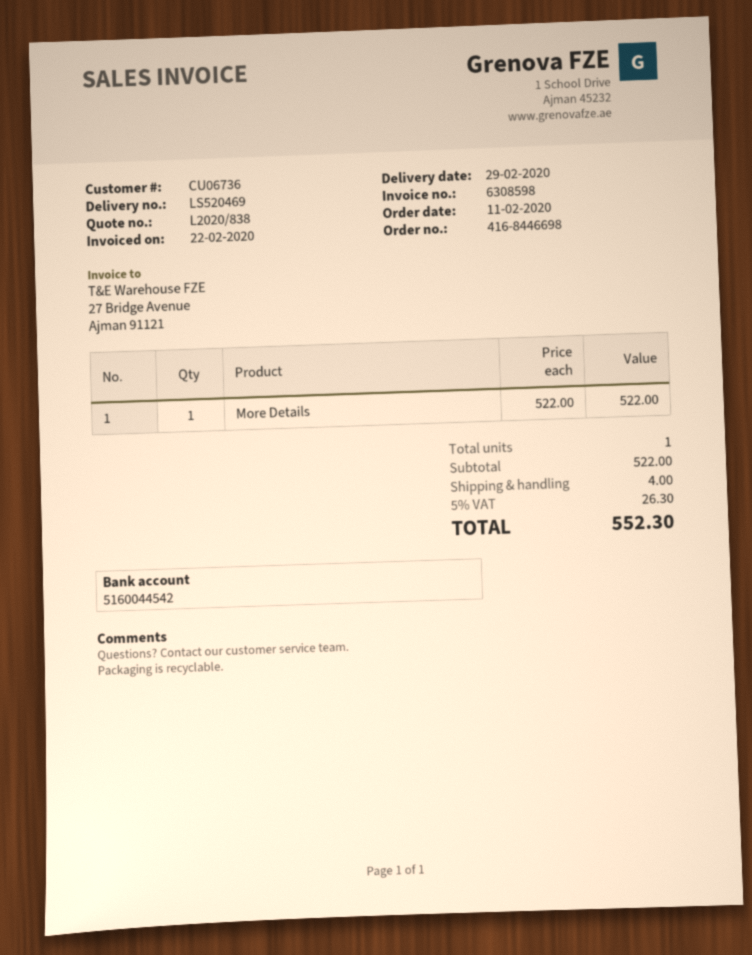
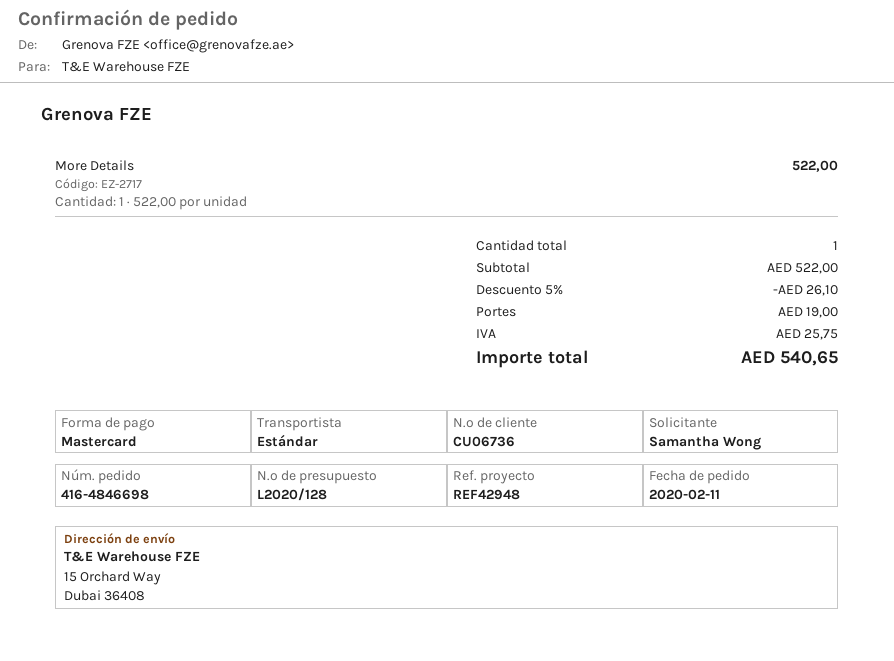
quote number: L2020/838 -> L2020/128
order number: 416-8446698 -> 416-4846698
discount: none -> 5% = 26.10
shipping: 4.00 -> 19.00
tax: 26.30 -> 25.75
total: 552.30 -> 540.65

